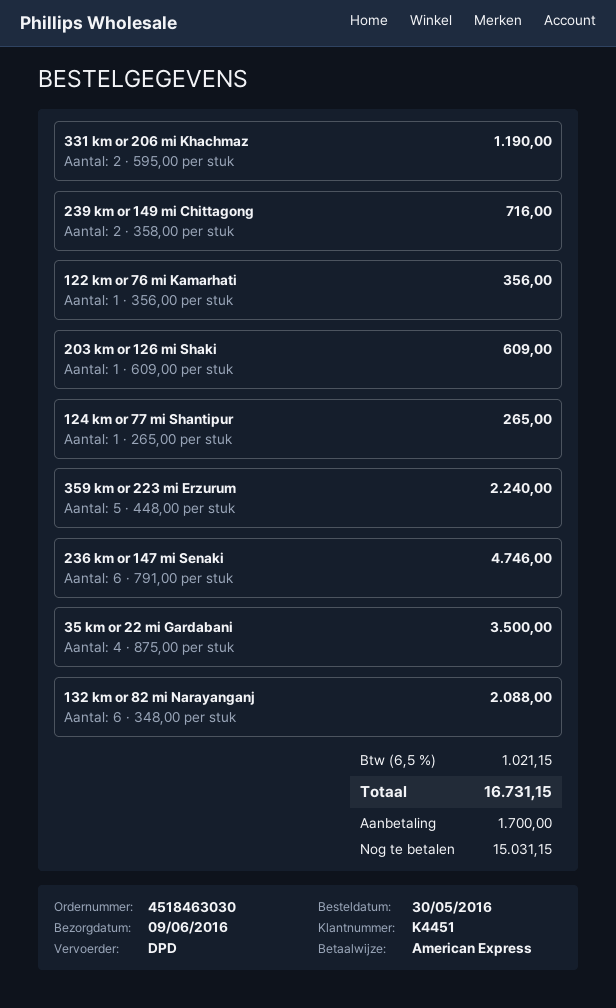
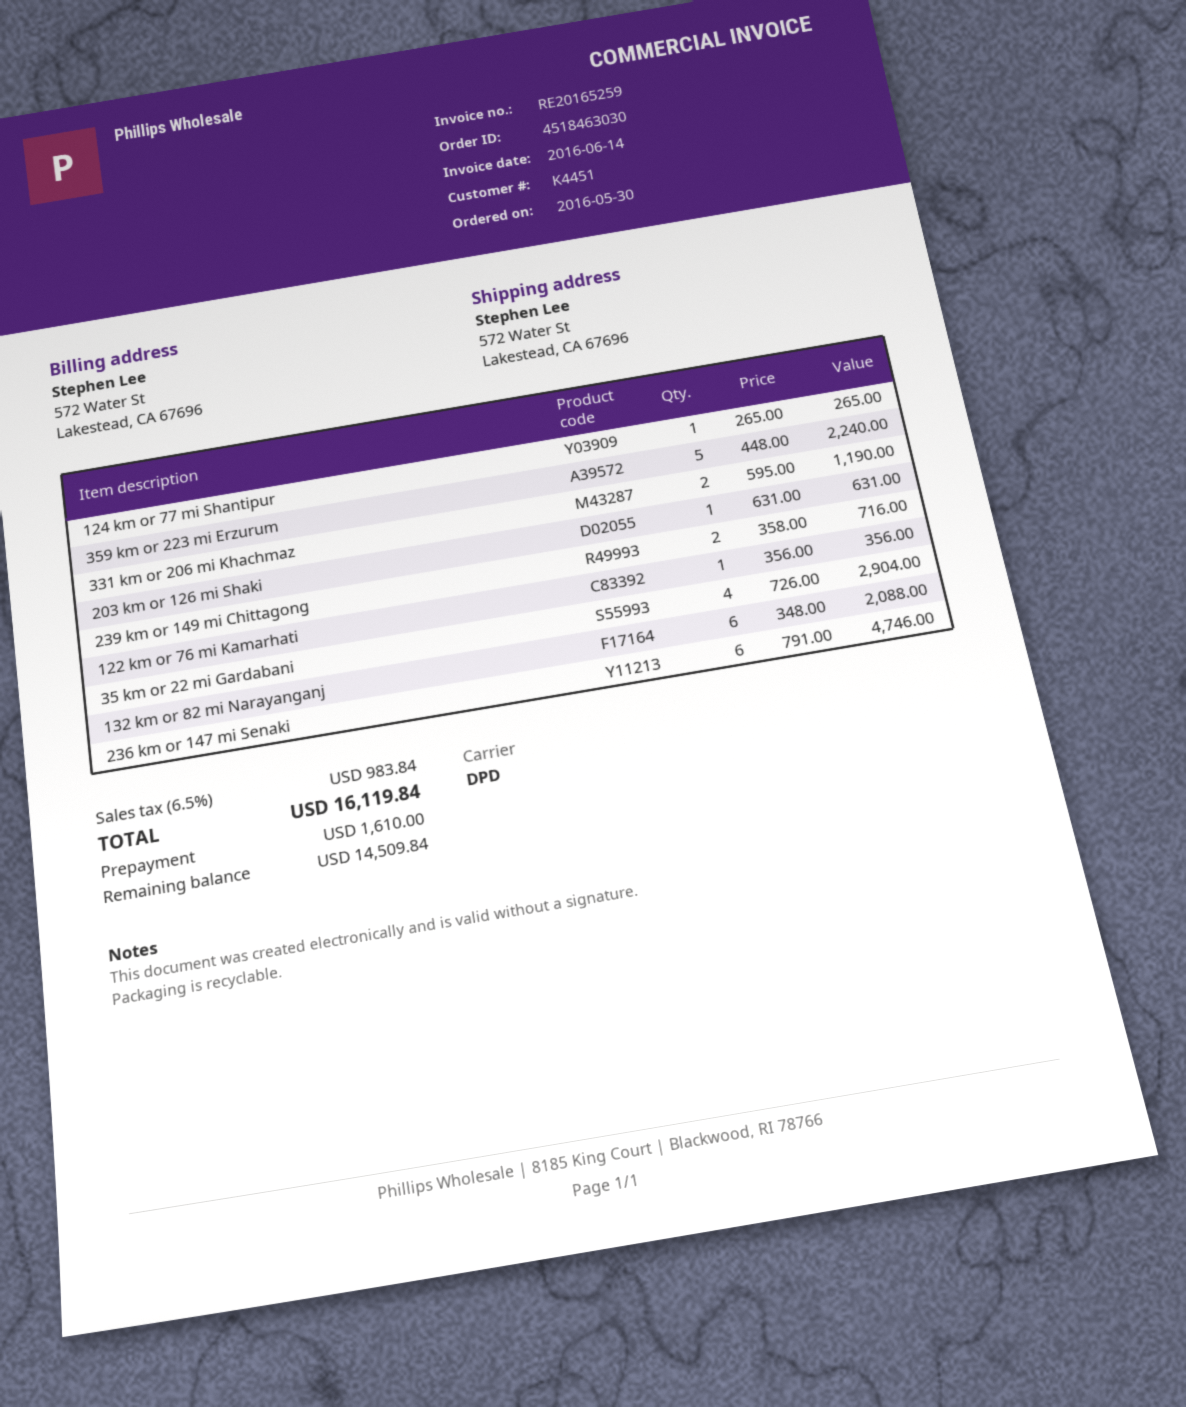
203 km or 126 mi Shaki: 1 x 609.00 = 609.00 -> 1 x 631.00 = 631.00
35 km or 22 mi Gardabani: 4 x 875.00 = 3500.00 -> 4 x 726.00 = 2904.00
tax: 6.5% = 1021.15 -> 6.5% = 983.84
total: 16731.15 -> 16119.84
deposit: 1700.00 -> 1610.00
balance: 15031.15 -> 14509.84

